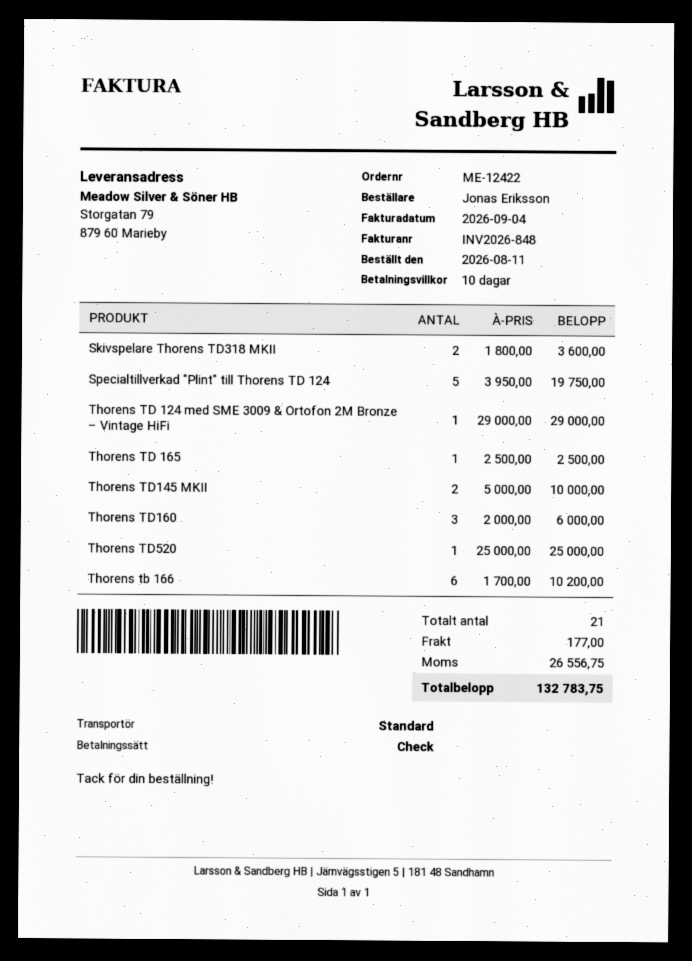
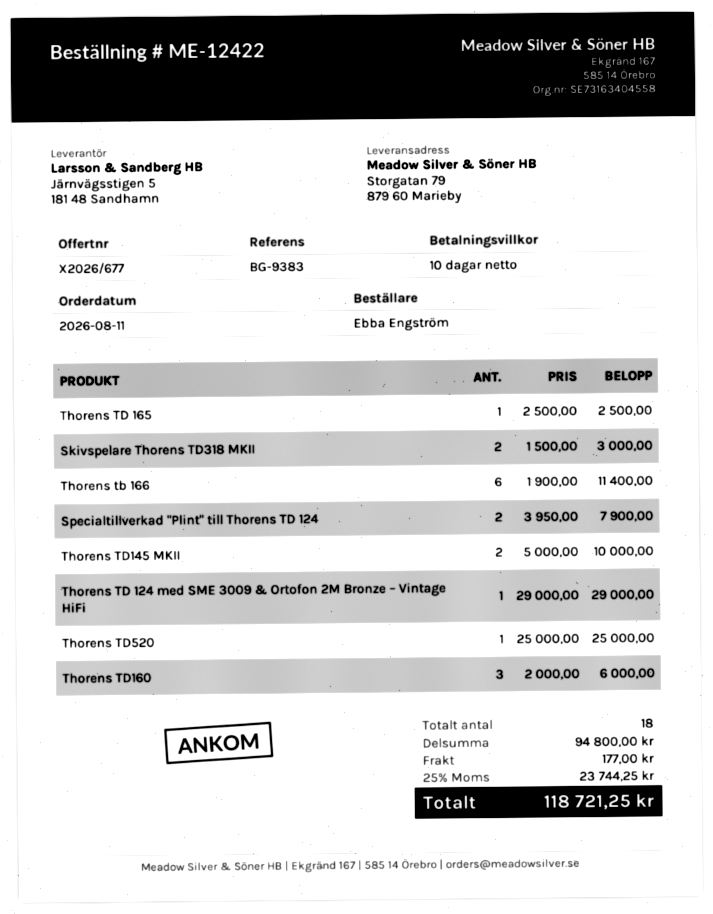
ordered by: Jonas Eriksson -> Ebba Engström
Skivspelare Thorens TD318 MKII: 2 x 1800.00 = 3600.00 -> 2 x 1500.00 = 3000.00
Specialtillverkad "Plint" till Thorens TD 124: 5 x 3950.00 = 19750.00 -> 2 x 3950.00 = 7900.00
Thorens tb 166: 6 x 1700.00 = 10200.00 -> 6 x 1900.00 = 11400.00
total quantity: 21 -> 18
tax: 26556.75 -> 23744.25
total: 132783.75 -> 118721.25

